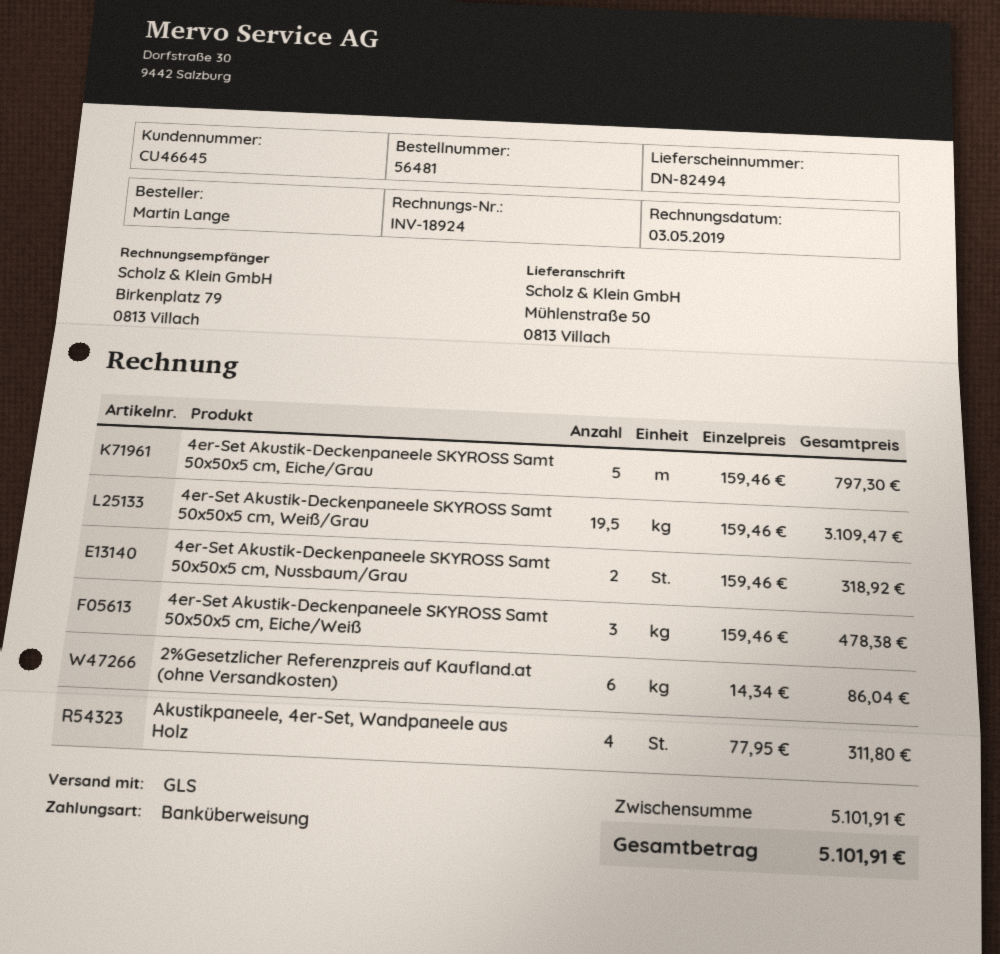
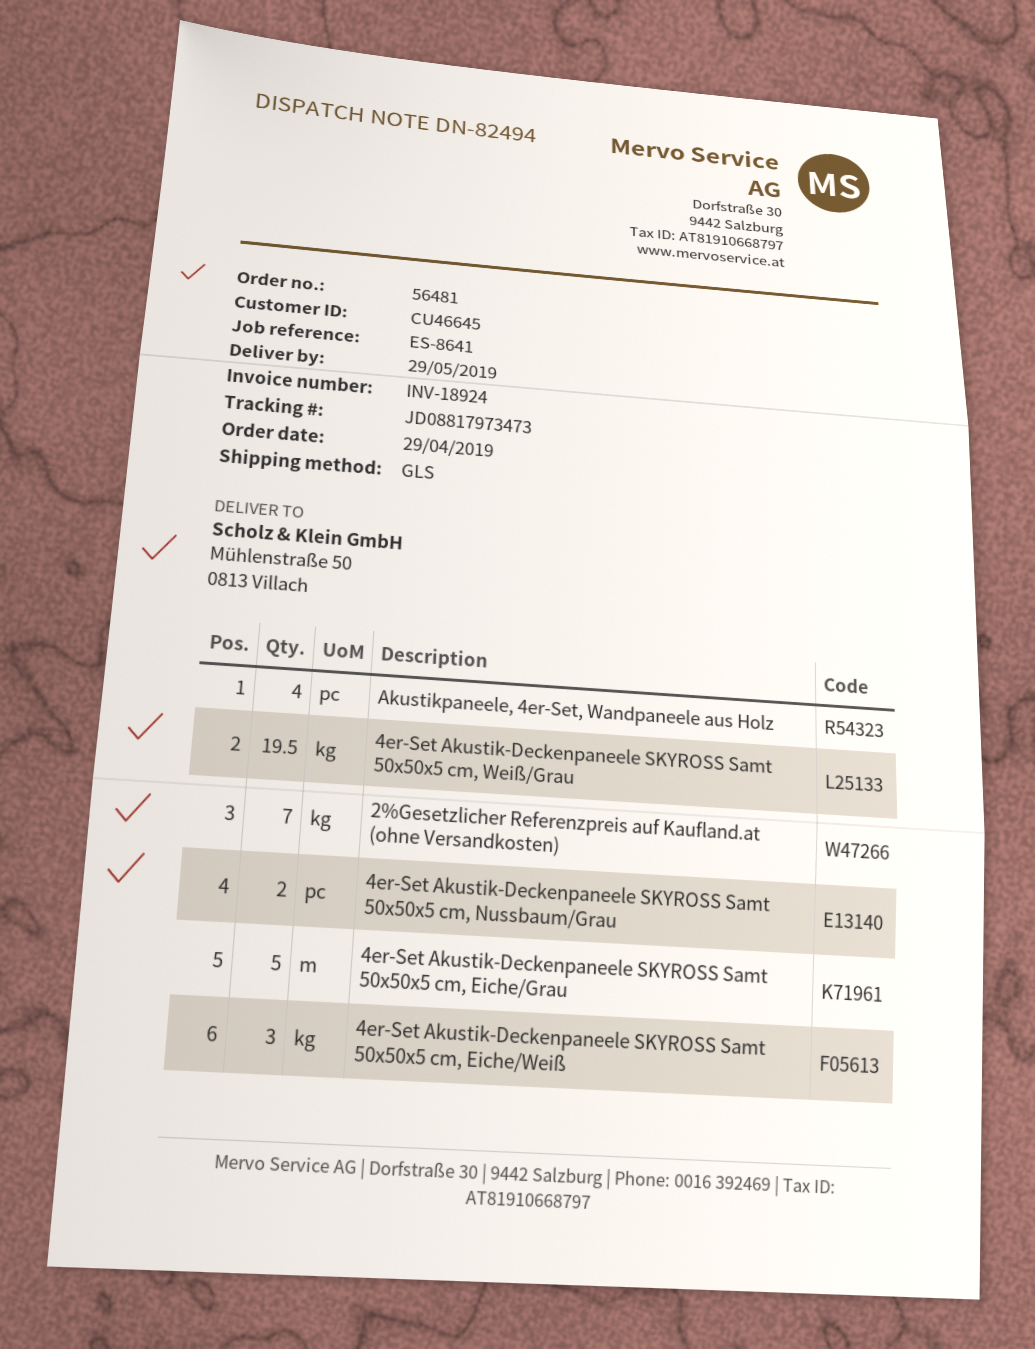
2%Gesetzlicher Referenzpreis auf Kaufland.at (ohne Versandkosten): 6 -> 7

